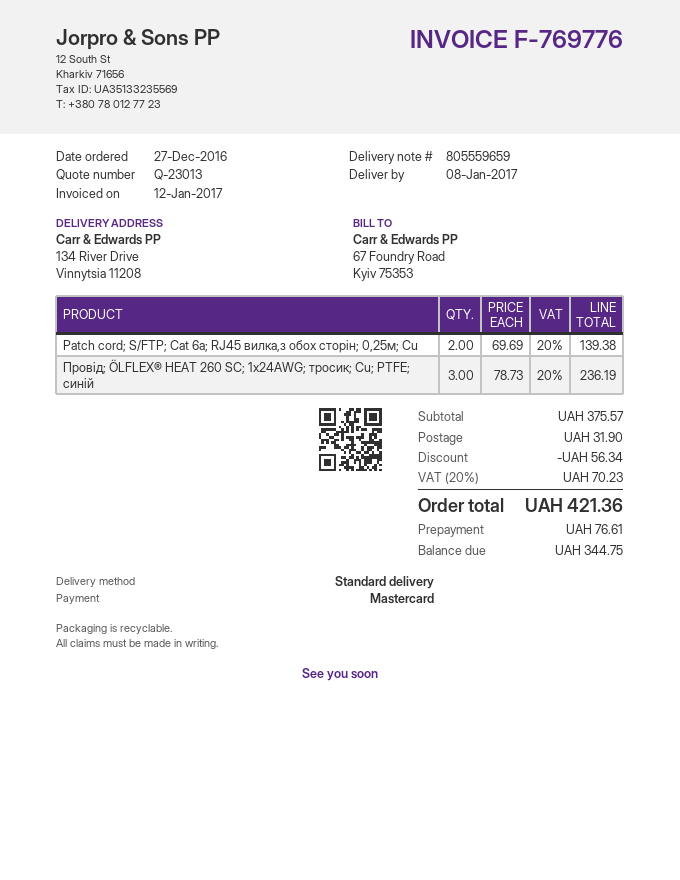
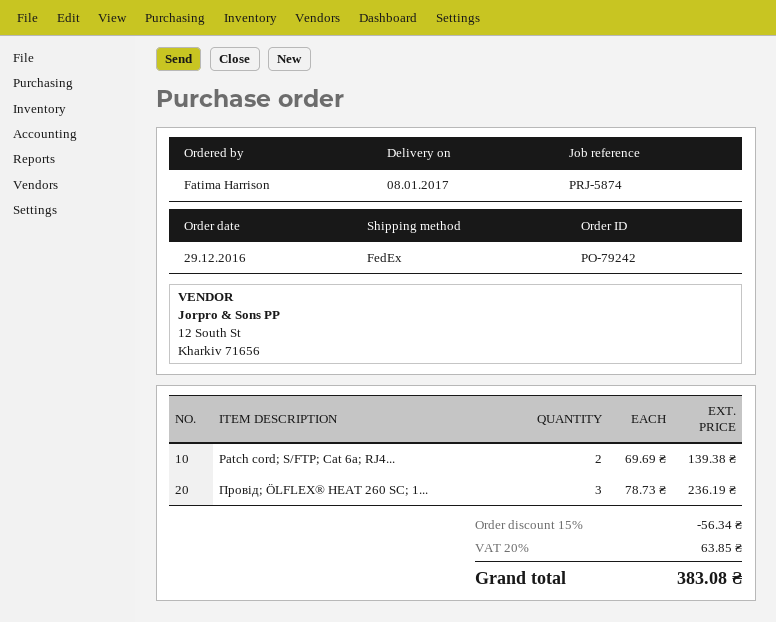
order date: 2016-12-27 -> 2016-12-29
shipping method: standard -> FedEx
shipping: 31.90 -> none
tax: 20% = 70.23 -> 20% = 63.85
total: 421.36 -> 383.08

